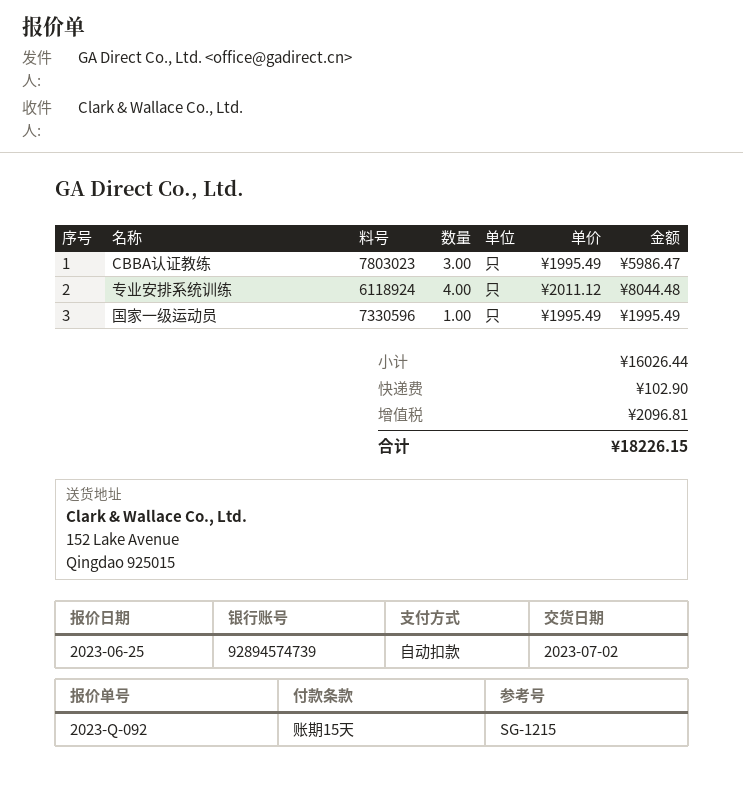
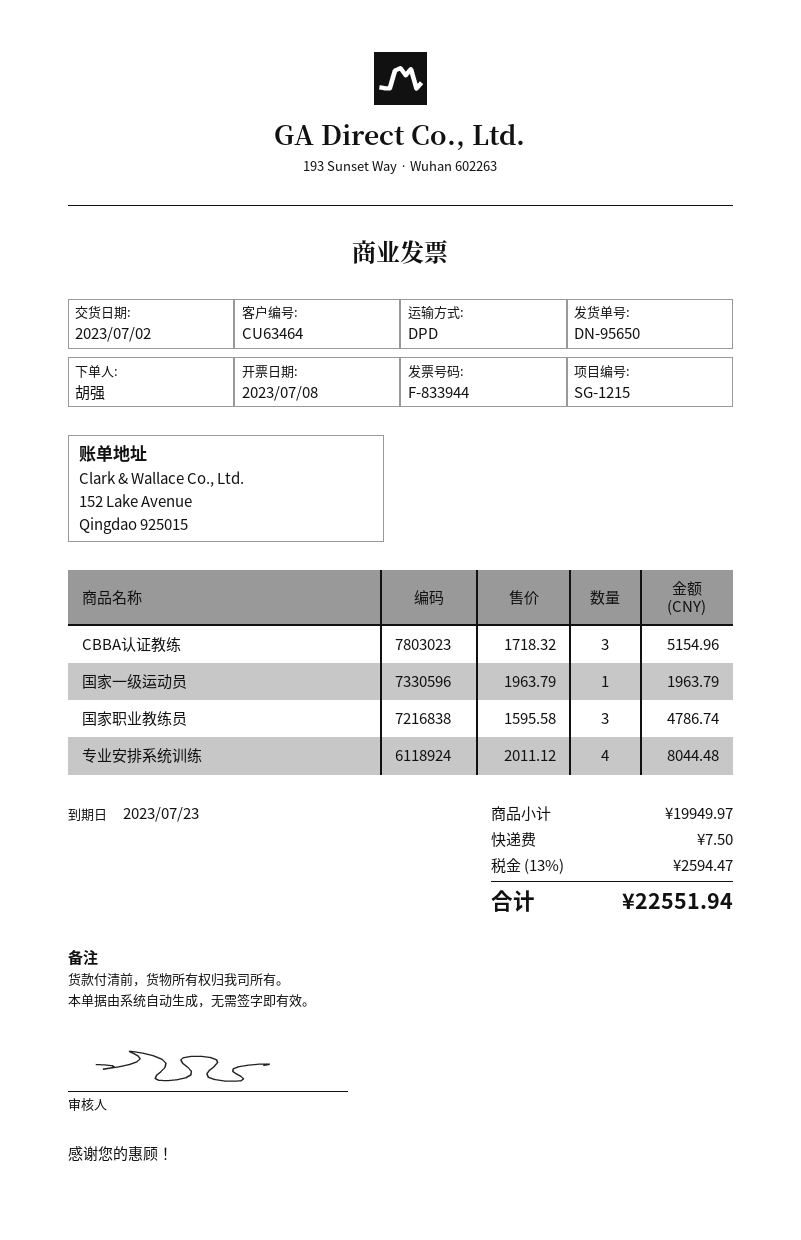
CBBA认证教练: 3 x 1995.49 = 5986.47 -> 3 x 1718.32 = 5154.96
国家一级运动员: 1 x 1995.49 = 1995.49 -> 1 x 1963.79 = 1963.79
国家职业教练员: none -> 3 x 1595.58 = 4786.74
subtotal: 16026.44 -> 19949.97
shipping: 102.90 -> 7.50
tax: 2096.81 -> 2594.47
total: 18226.15 -> 22551.94

